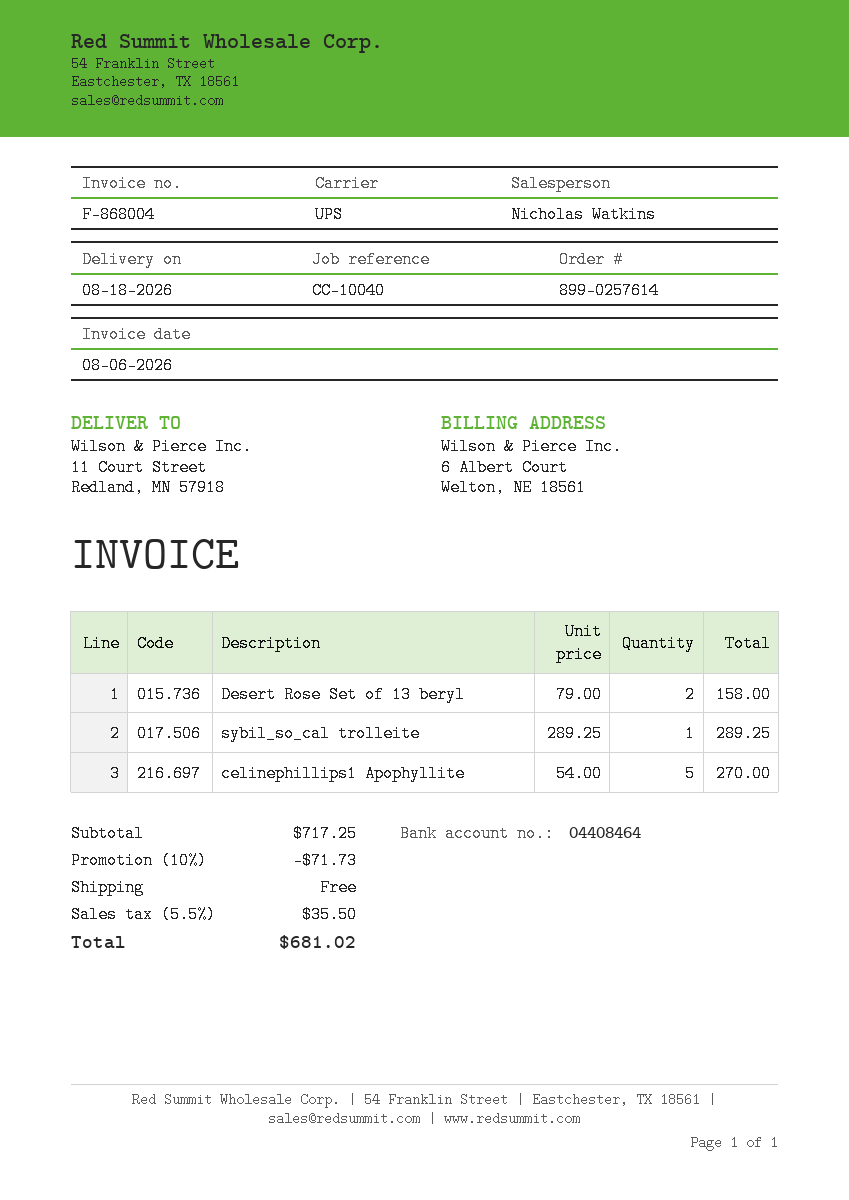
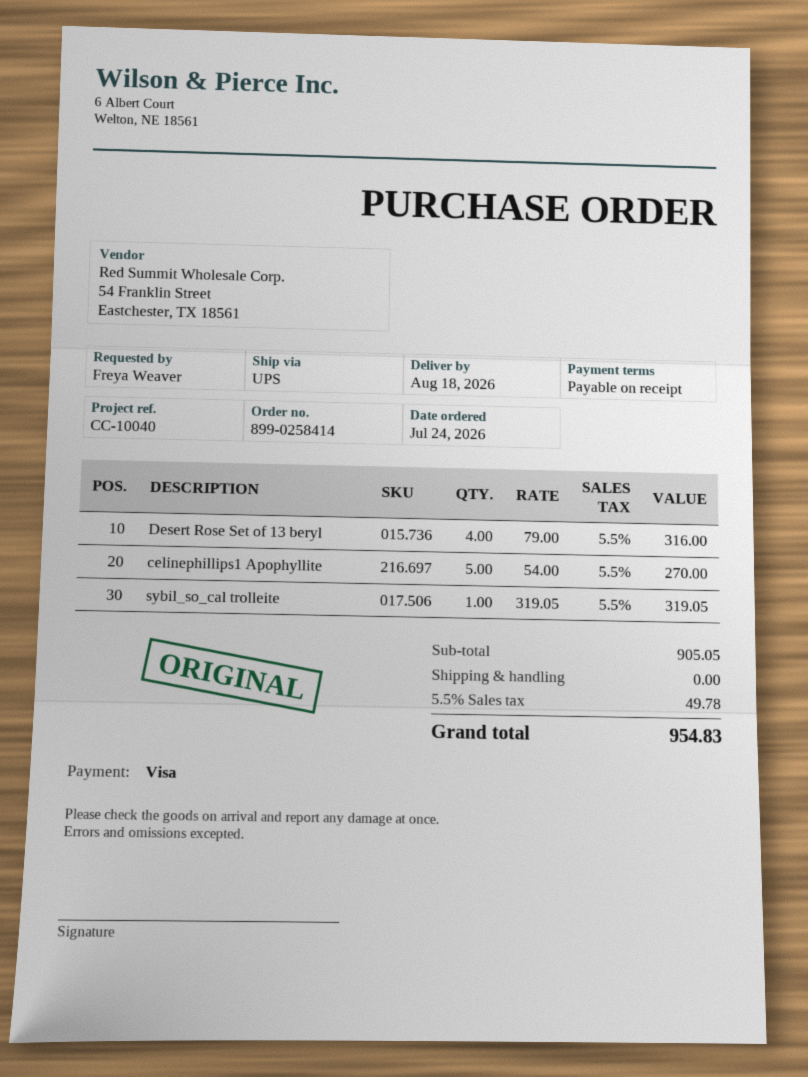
order number: 899-0257614 -> 899-0258414
Desert Rose Set of 13 beryl: 2 x 79.00 = 158.00 -> 4 x 79.00 = 316.00
sybil_so_cal trolleite: 1 x 289.25 = 289.25 -> 1 x 319.05 = 319.05
subtotal: 717.25 -> 905.05
discount: 10% = 71.73 -> none
tax: 5.5% = 35.50 -> 5.5% = 49.78
total: 681.02 -> 954.83

